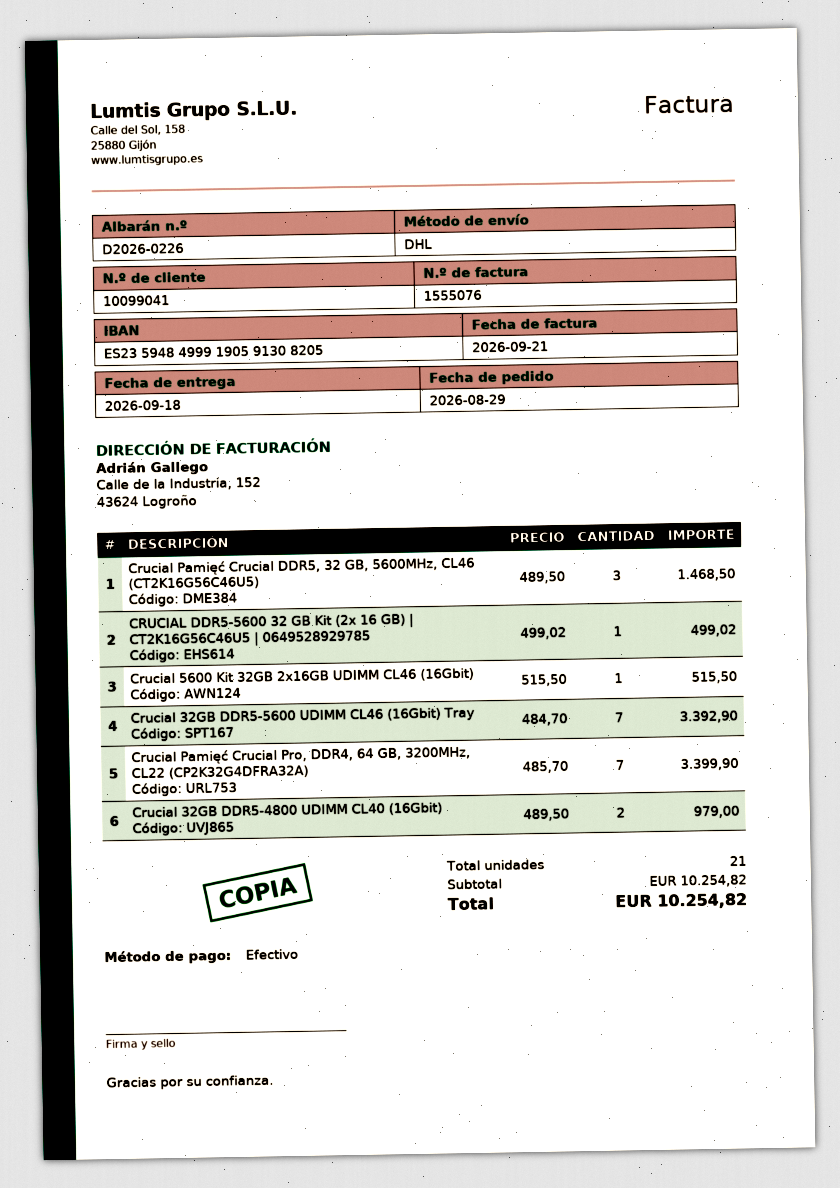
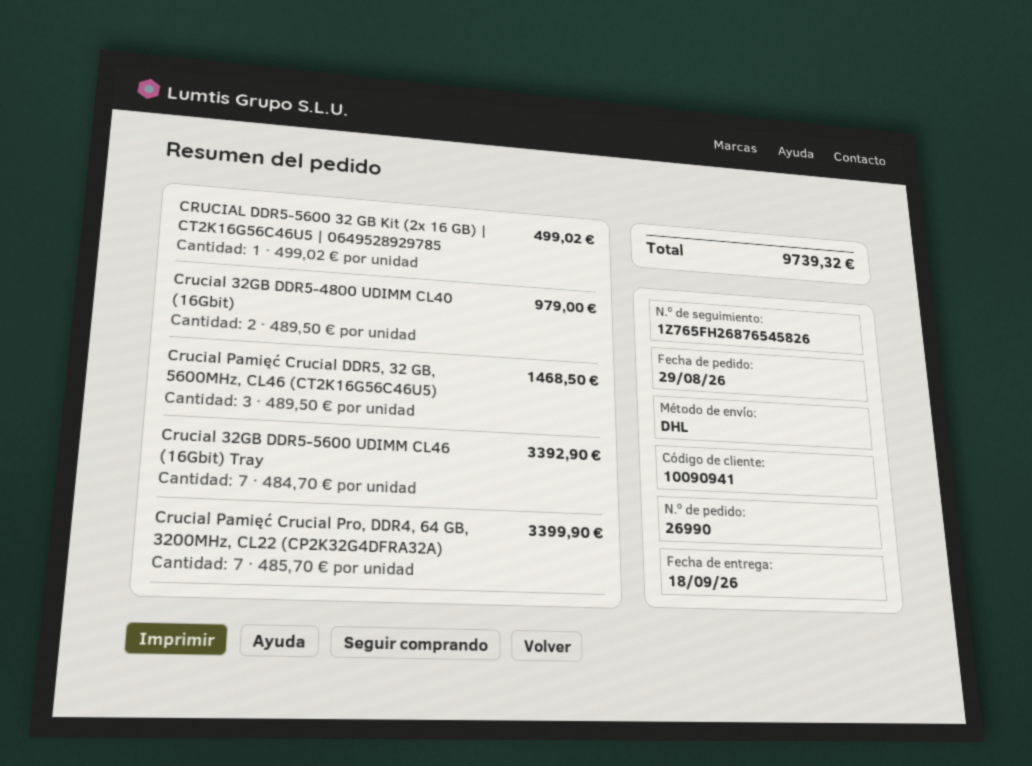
customer number: 10099041 -> 10090941
Crucial 5600 Kit 32GB 2x16GB UDIMM CL46 (16Gbit): 1 x 515.50 = 515.50 -> none
total: 10254.82 -> 9739.32

